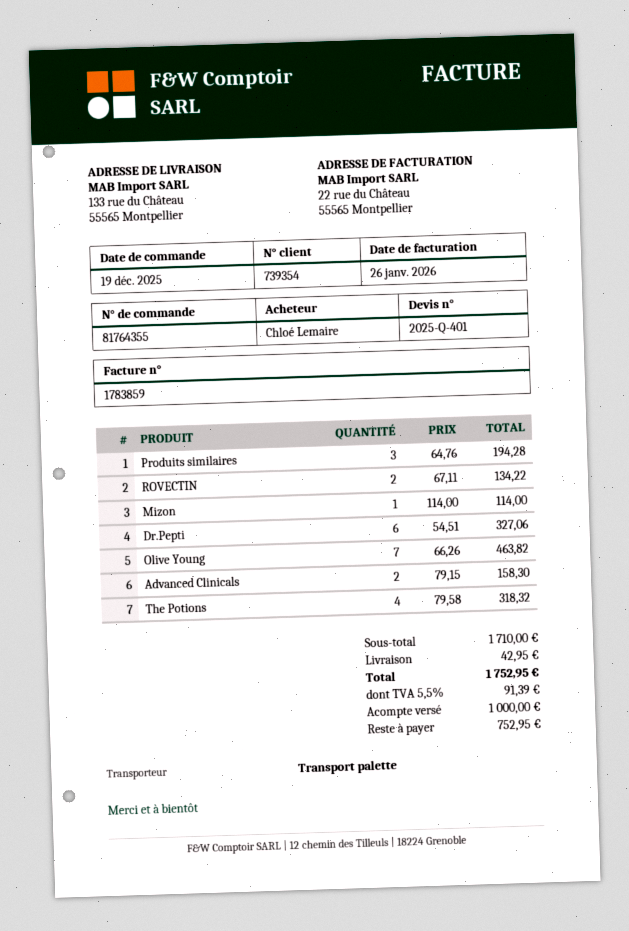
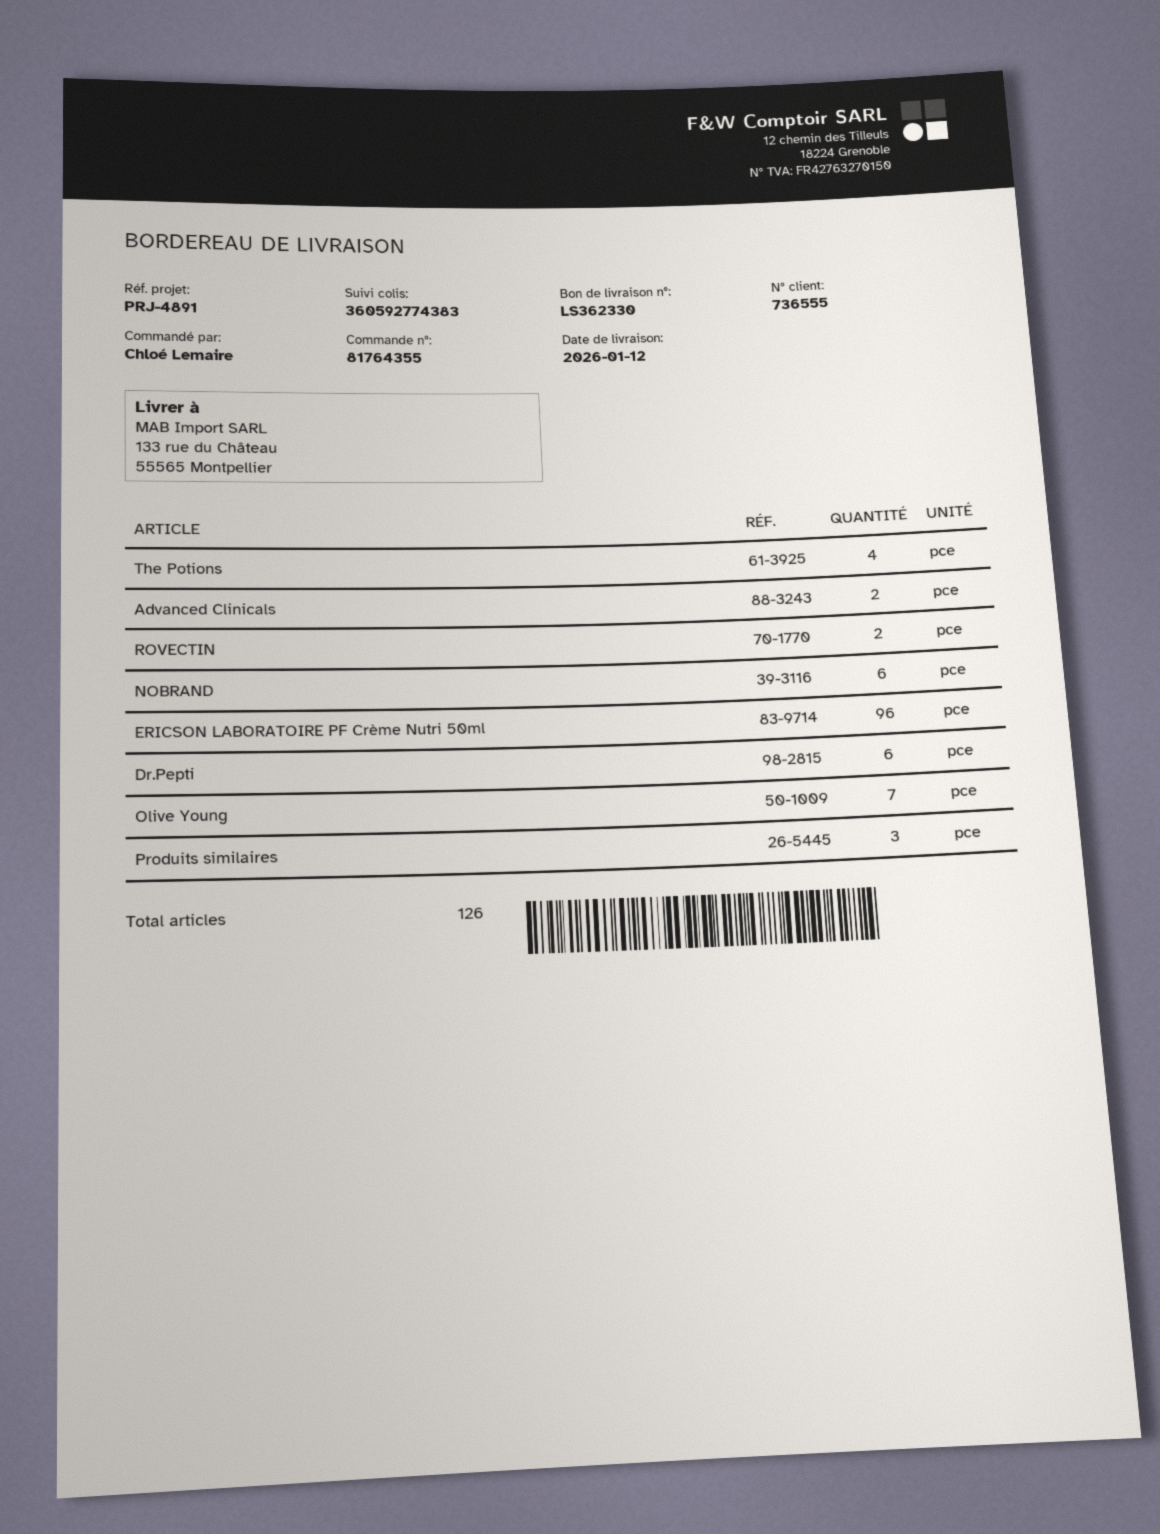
customer number: 739354 -> 736555
Mizon: 1 -> none
NOBRAND: none -> 6
ERICSON LABORATOIRE PF Crème Nutri 50ml: none -> 96

